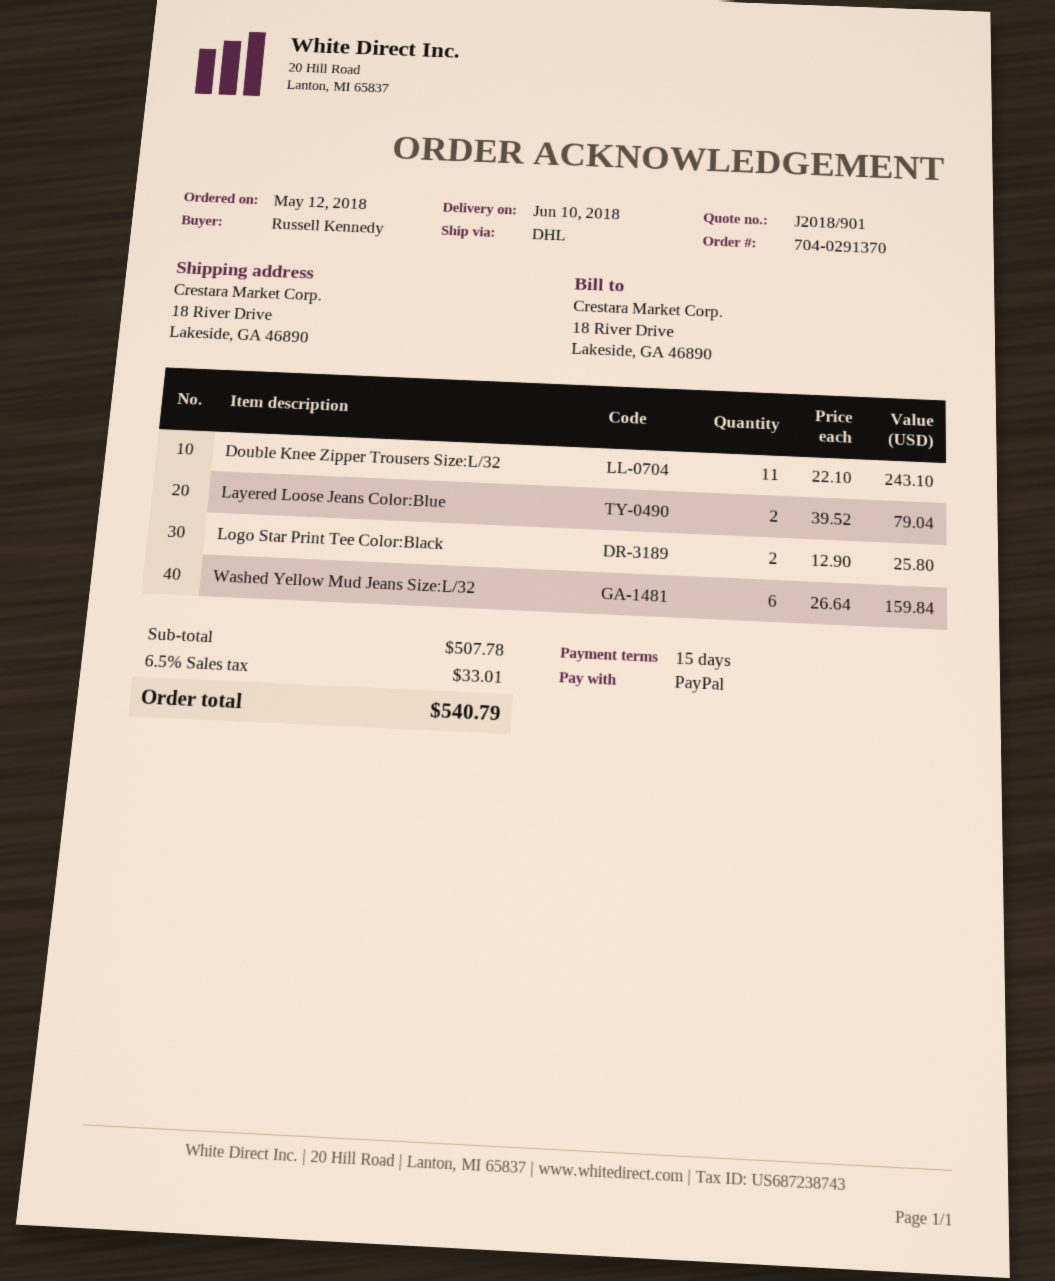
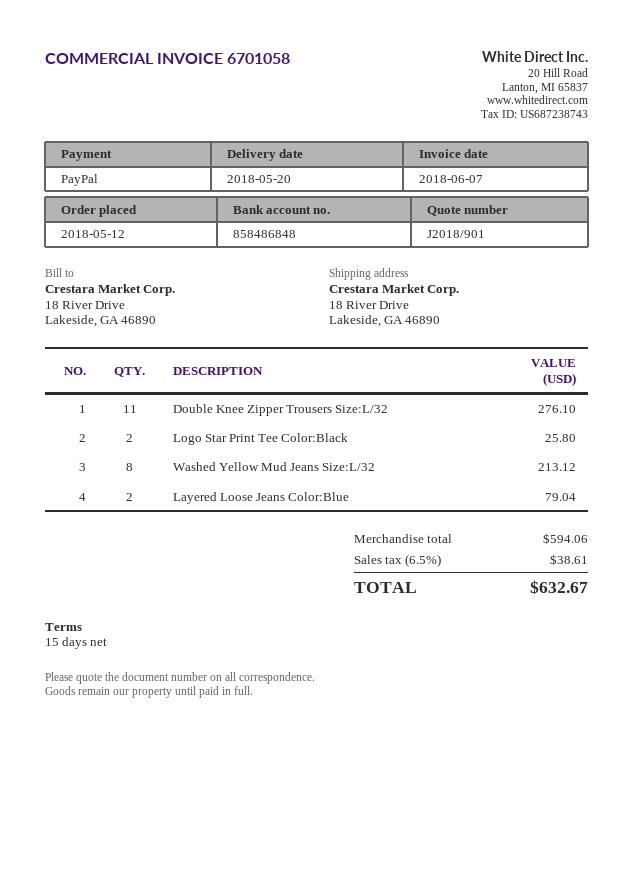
delivery date: 2018-06-10 -> 2018-05-20
Double Knee Zipper Trousers Size:L/32: 11 for 243.10 -> 11 for 276.10
Washed Yellow Mud Jeans Size:L/32: 6 for 159.84 -> 8 for 213.12
subtotal: 507.78 -> 594.06
tax: 6.5% = 33.01 -> 6.5% = 38.61
total: 540.79 -> 632.67

